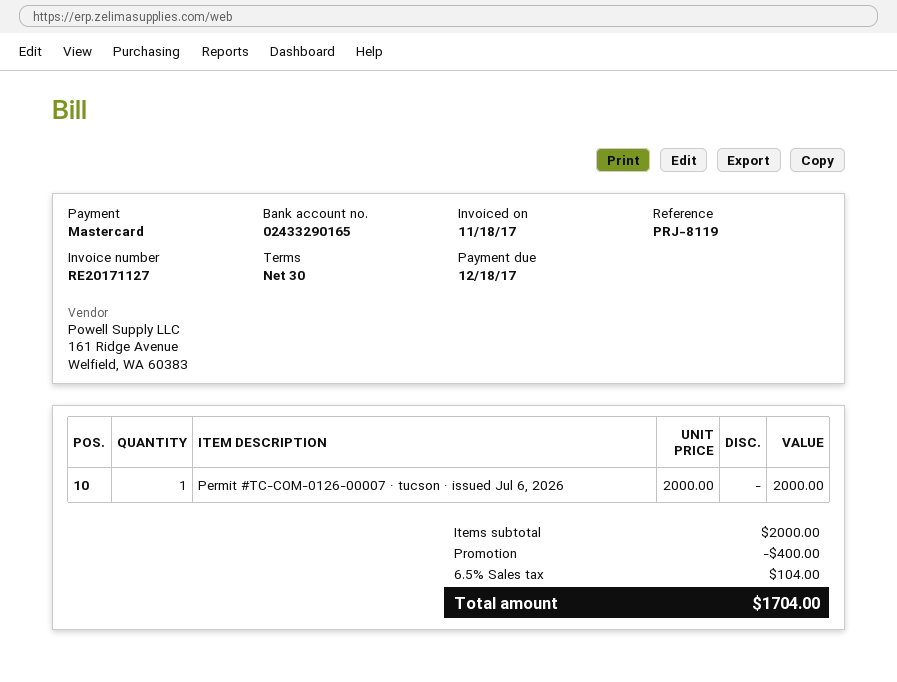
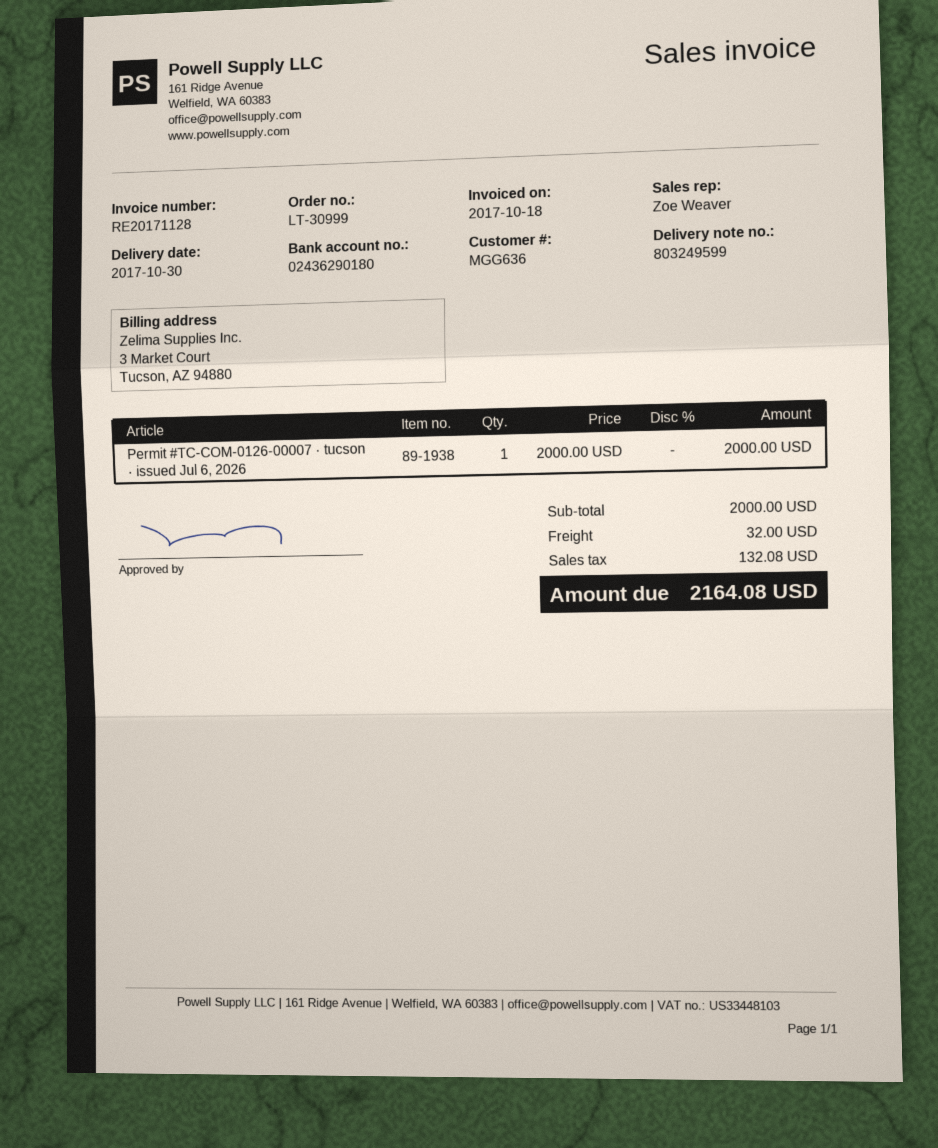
invoice number: RE20171127 -> RE20171128
invoice date: 2017-11-18 -> 2017-10-18
bank account: 02433290165 -> 02436290180
discount: 400.00 -> none
shipping: none -> 32.00
tax: 104.00 -> 132.08
total: 1704.00 -> 2164.08

